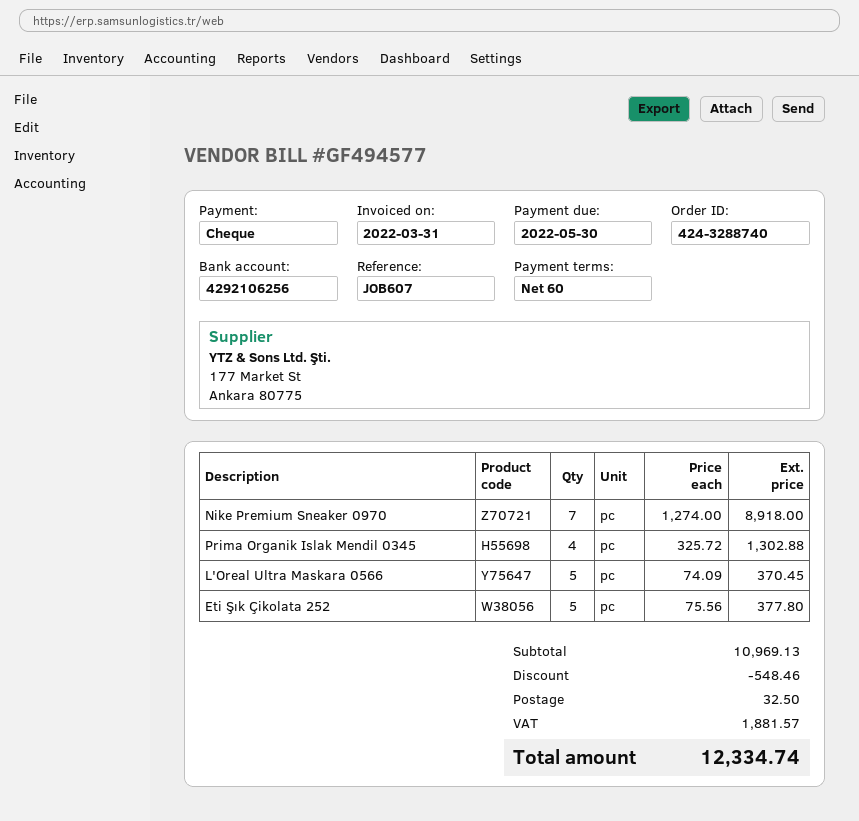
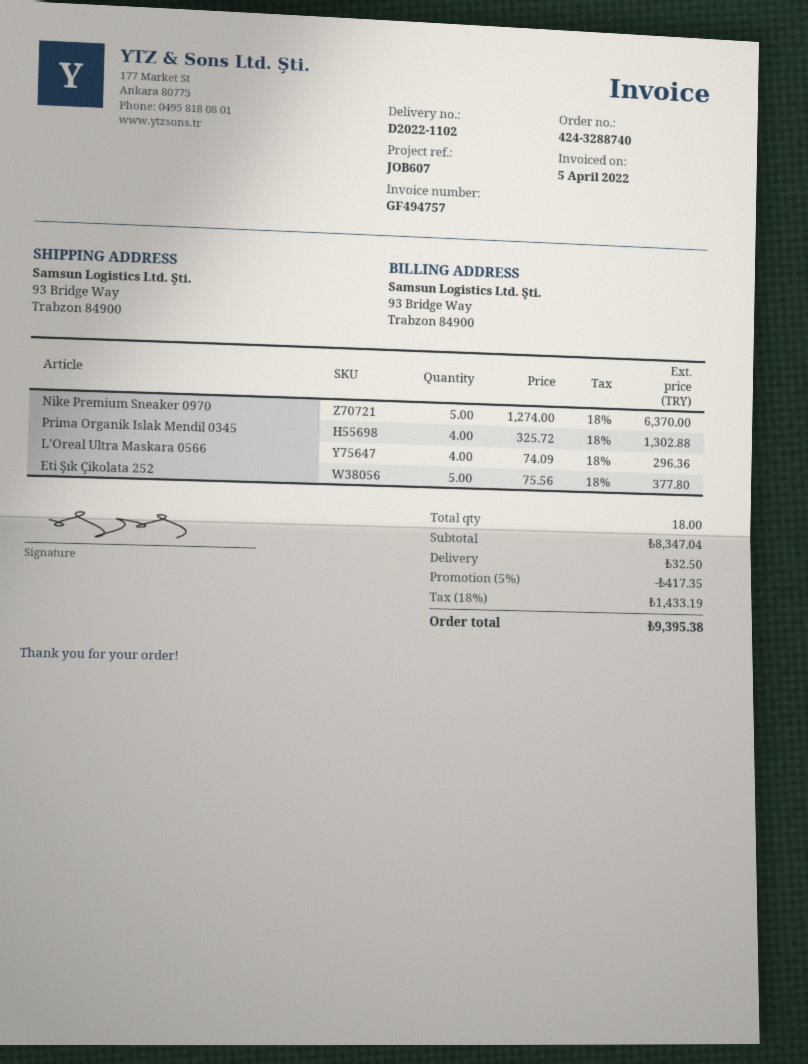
invoice number: GF494577 -> GF494757
invoice date: 2022-03-31 -> 2022-04-05
Nike Premium Sneaker 0970: 7 x 1274.00 = 8918.00 -> 5 x 1274.00 = 6370.00
L'Oreal Ultra Maskara 0566: 5 x 74.09 = 370.45 -> 4 x 74.09 = 296.36
subtotal: 10969.13 -> 8347.04
discount: 548.46 -> 417.35
tax: 1881.57 -> 1433.19
total: 12334.74 -> 9395.38

